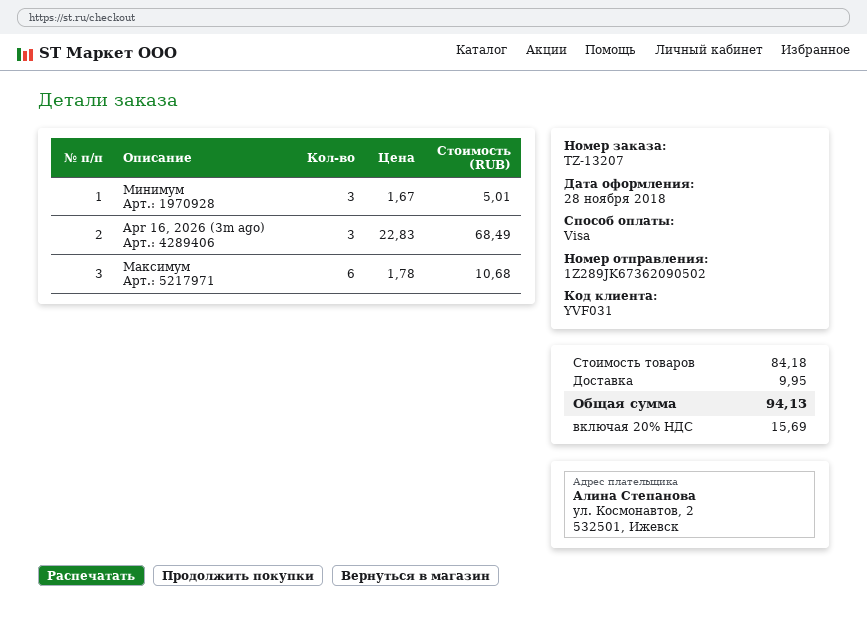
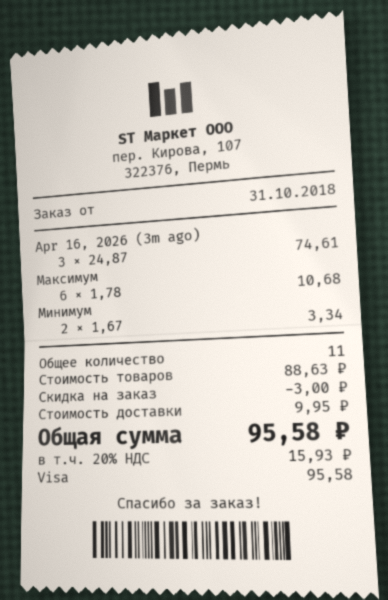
order date: 2018-11-28 -> 2018-10-31
Минимум: 3 x 1.67 = 5.01 -> 2 x 1.67 = 3.34
Apr 16, 2026 (3m ago): 3 x 22.83 = 68.49 -> 3 x 24.87 = 74.61
subtotal: 84.18 -> 88.63
discount: none -> 3.00
tax: 20% = 15.69 -> 20% = 15.93
total: 94.13 -> 95.58

